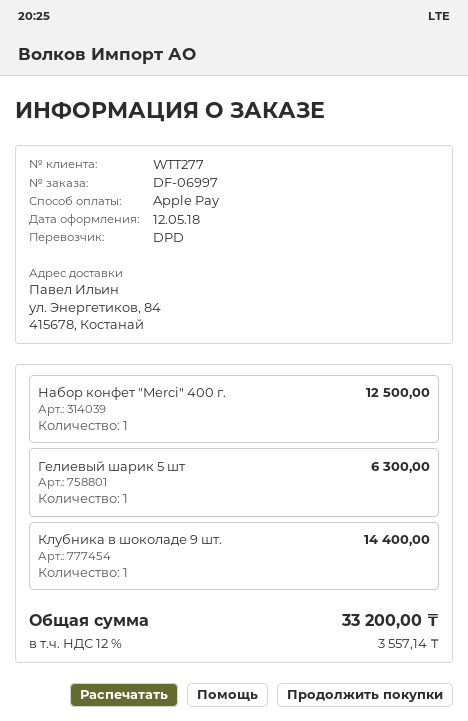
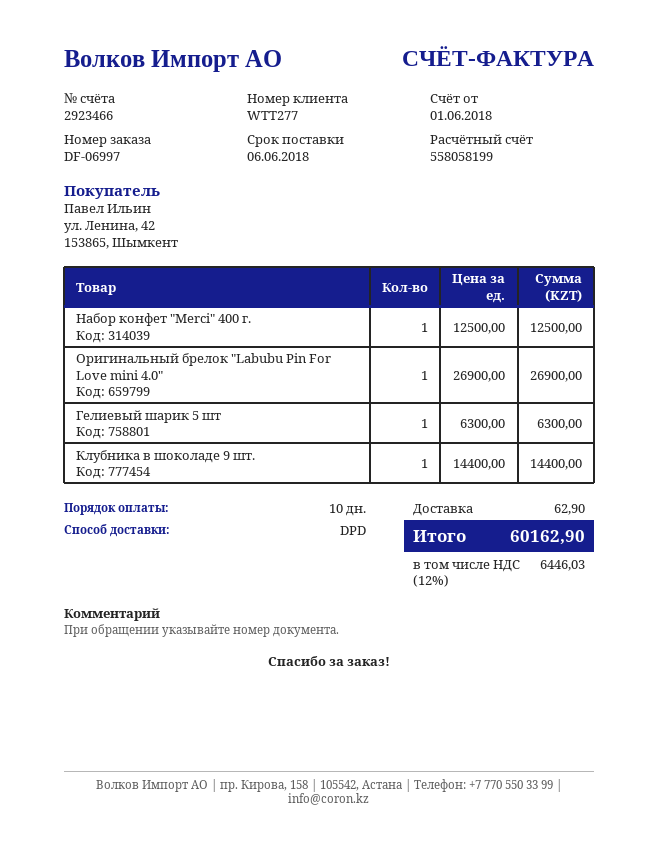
Оригинальный брелок "Labubu Pin For Love mini 4.0": none -> 1 for 26900.00
shipping: none -> 62.90
tax: 12% = 3557.14 -> 12% = 6446.03
total: 33200.00 -> 60162.90

